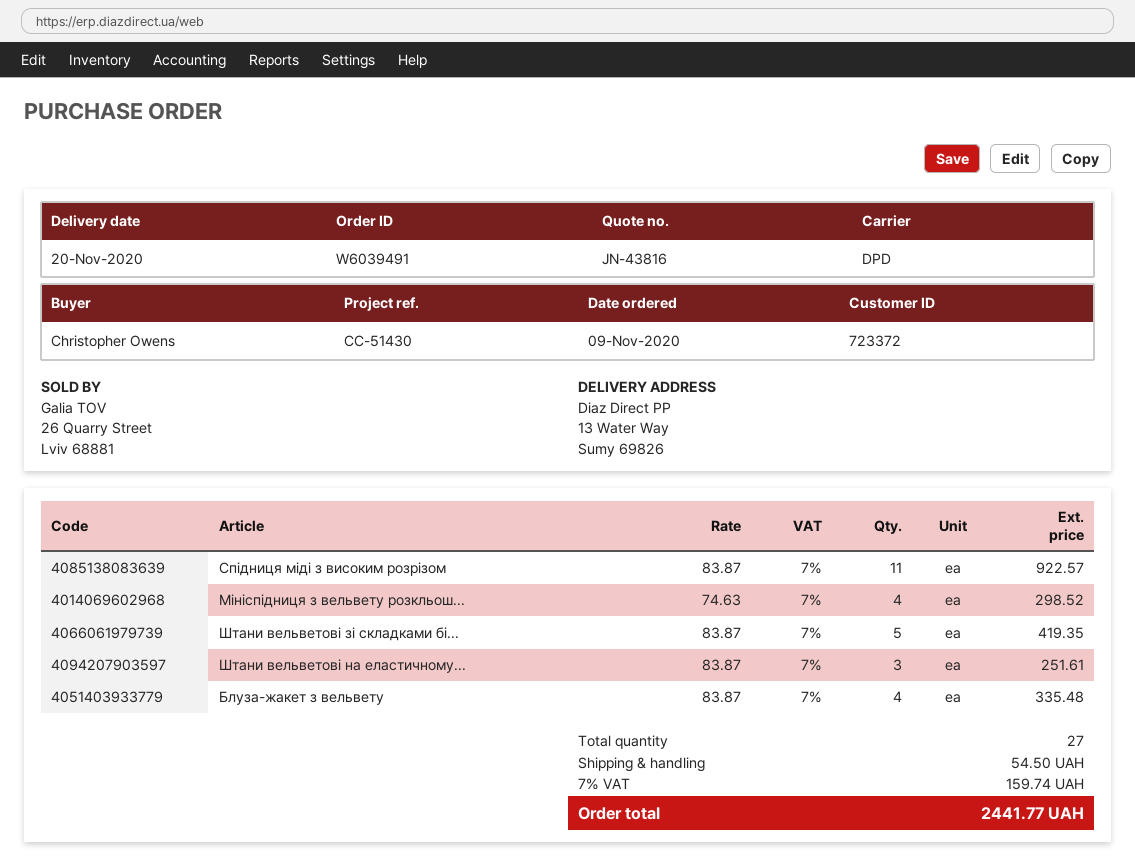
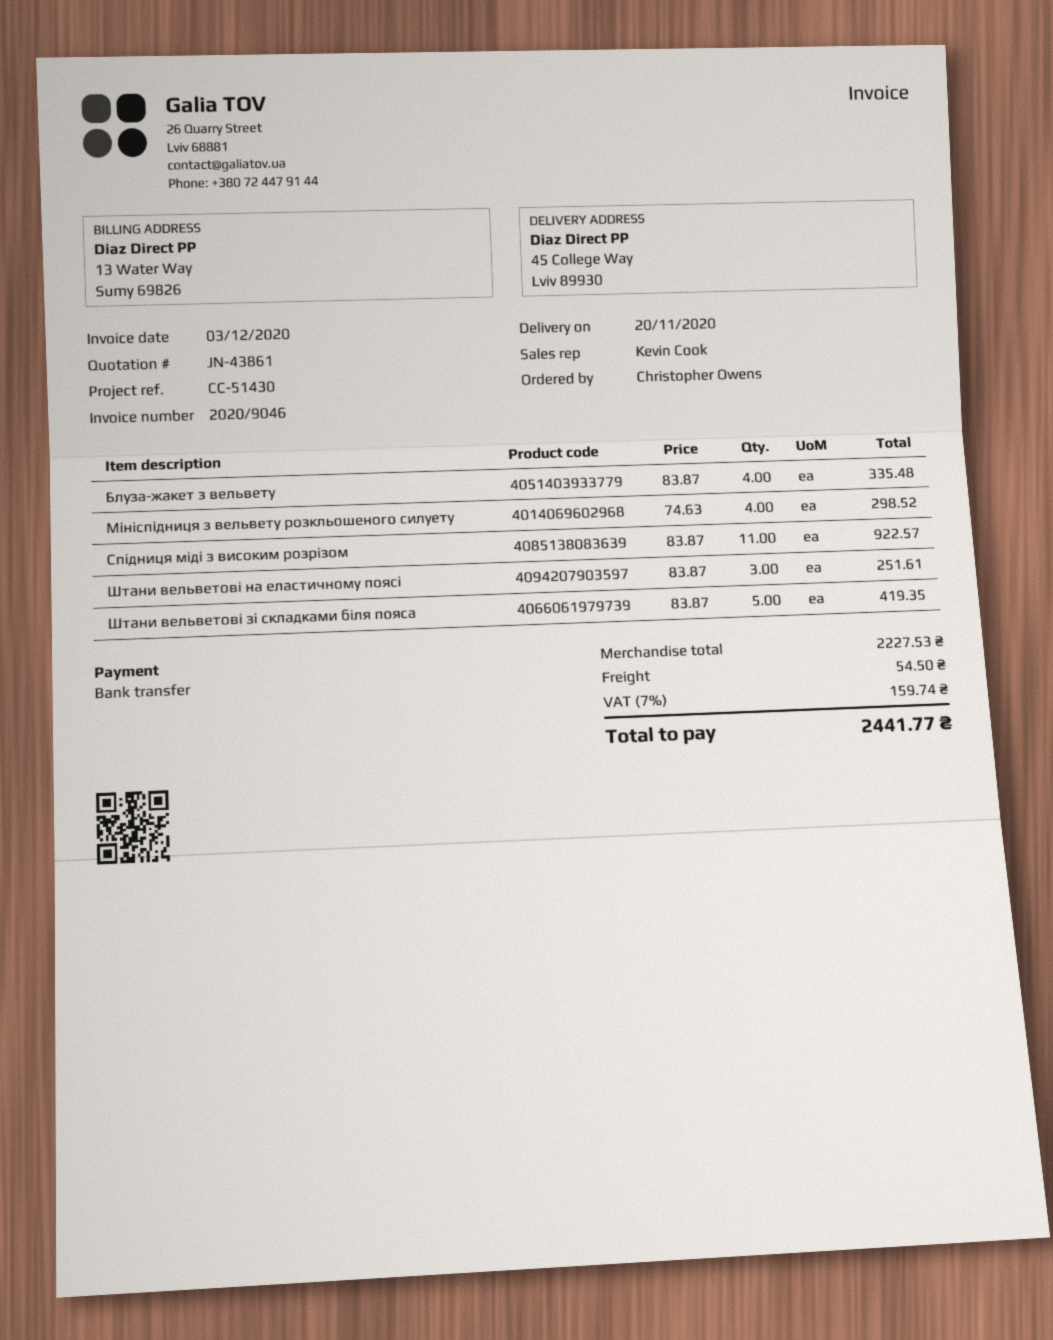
quote number: JN-43816 -> JN-43861
ship to: 13 Water Way, Sumy 69826 -> 45 College Way, Lviv 89930

